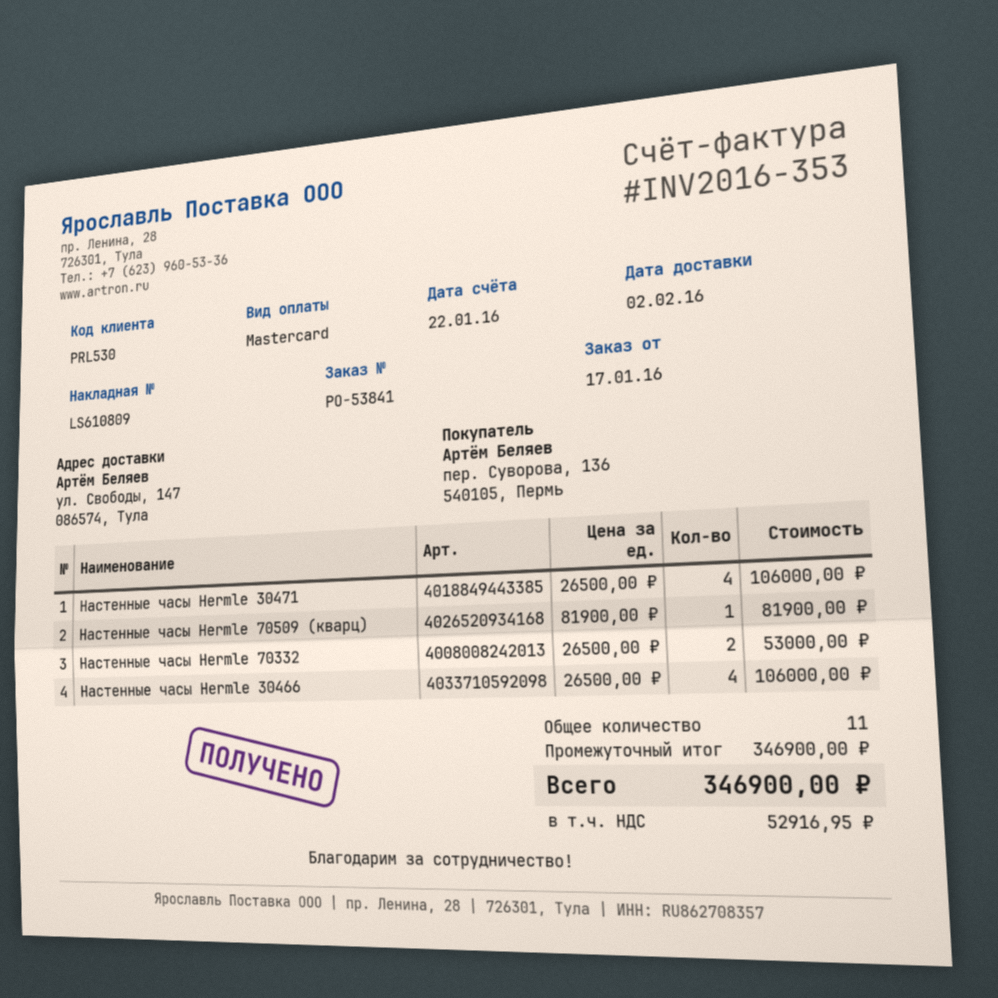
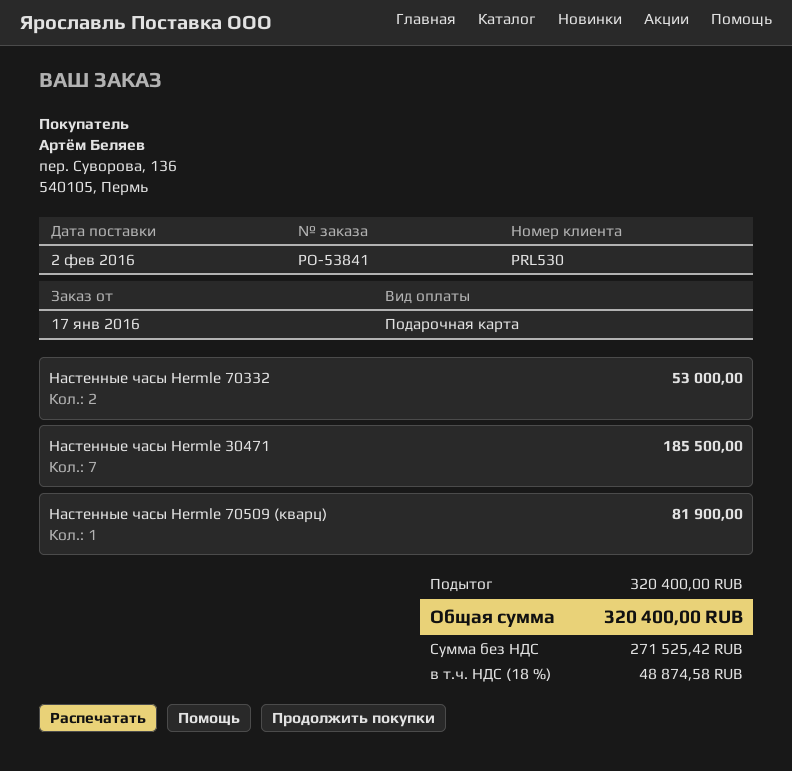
payment method: Mastercard -> gift card
Настенные часы Hermle 30471: 4 for 106000.00 -> 7 for 185500.00
Настенные часы Hermle 30466: 4 for 106000.00 -> none
subtotal: 346900.00 -> 320400.00
tax: 52916.95 -> 48874.58
total: 346900.00 -> 320400.00

